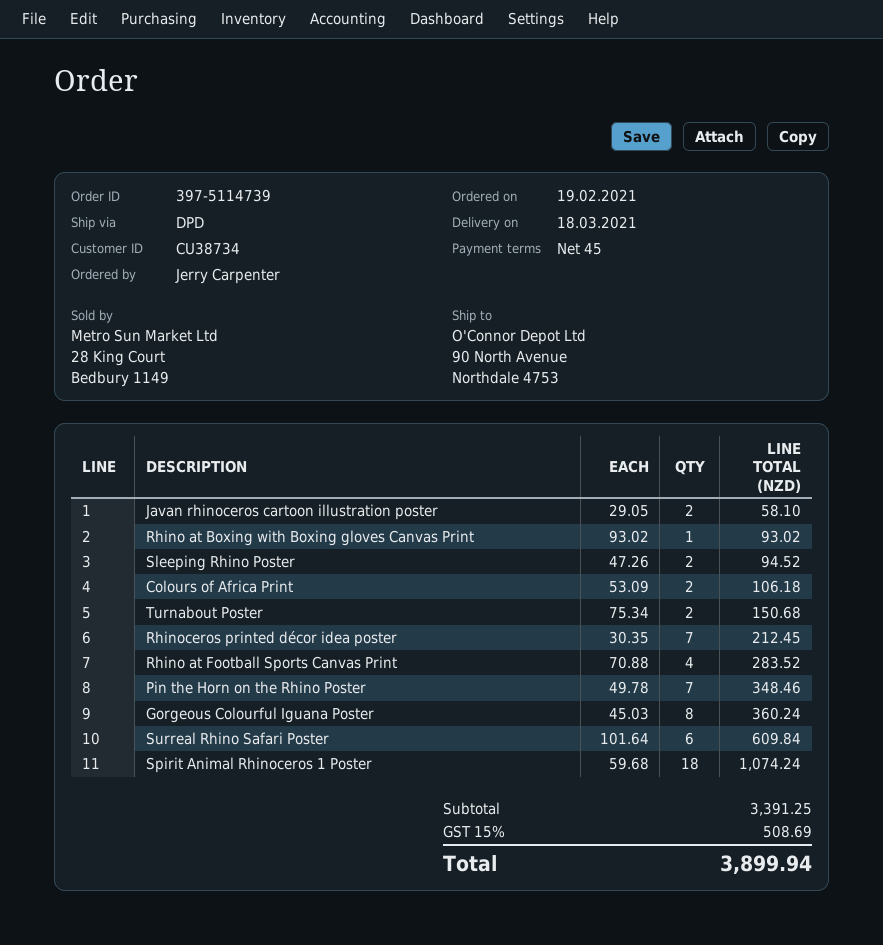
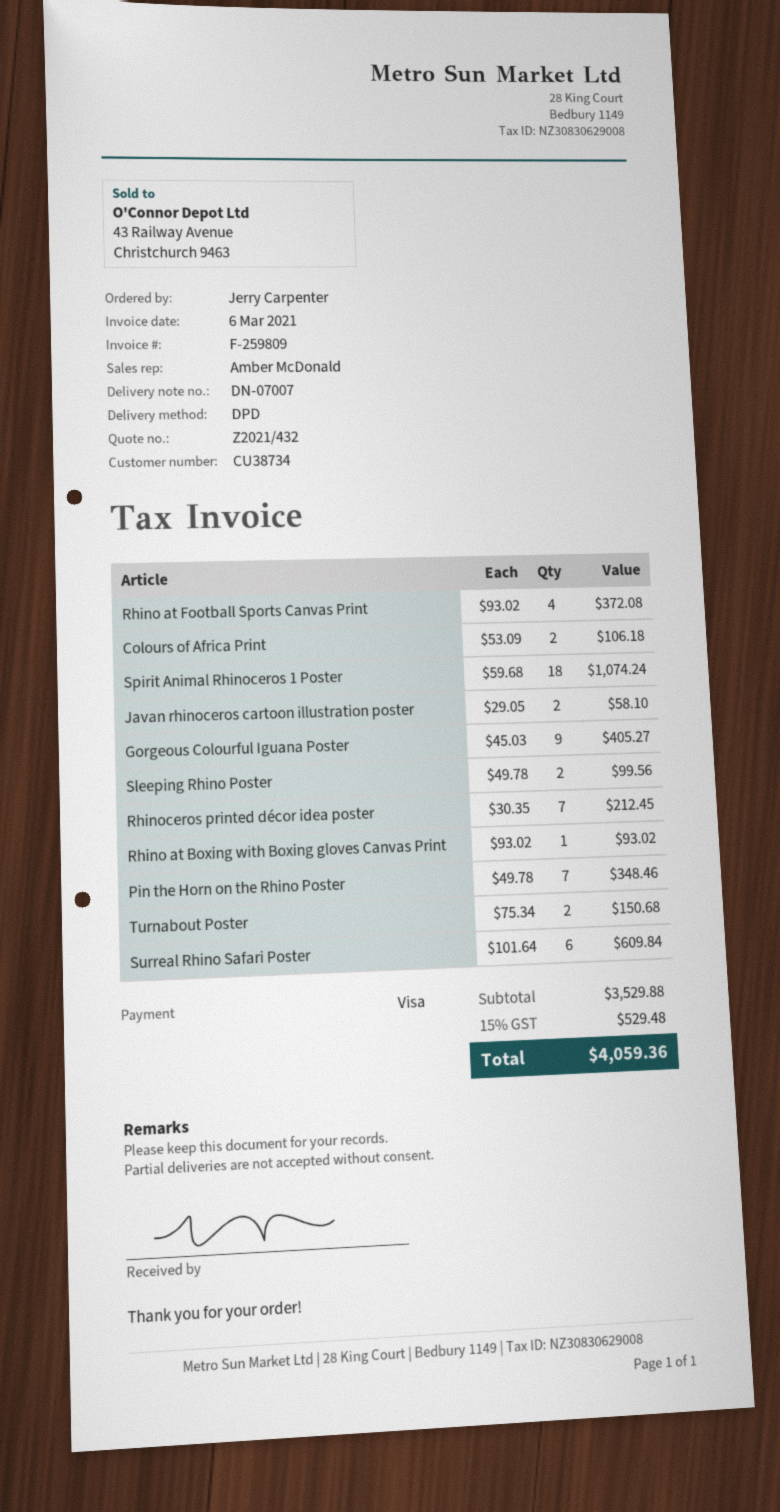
Sleeping Rhino Poster: 2 x 47.26 = 94.52 -> 2 x 49.78 = 99.56
Rhino at Football Sports Canvas Print: 4 x 70.88 = 283.52 -> 4 x 93.02 = 372.08
Gorgeous Colourful Iguana Poster: 8 x 45.03 = 360.24 -> 9 x 45.03 = 405.27
subtotal: 3391.25 -> 3529.88
tax: 15% = 508.69 -> 15% = 529.48
total: 3899.94 -> 4059.36

